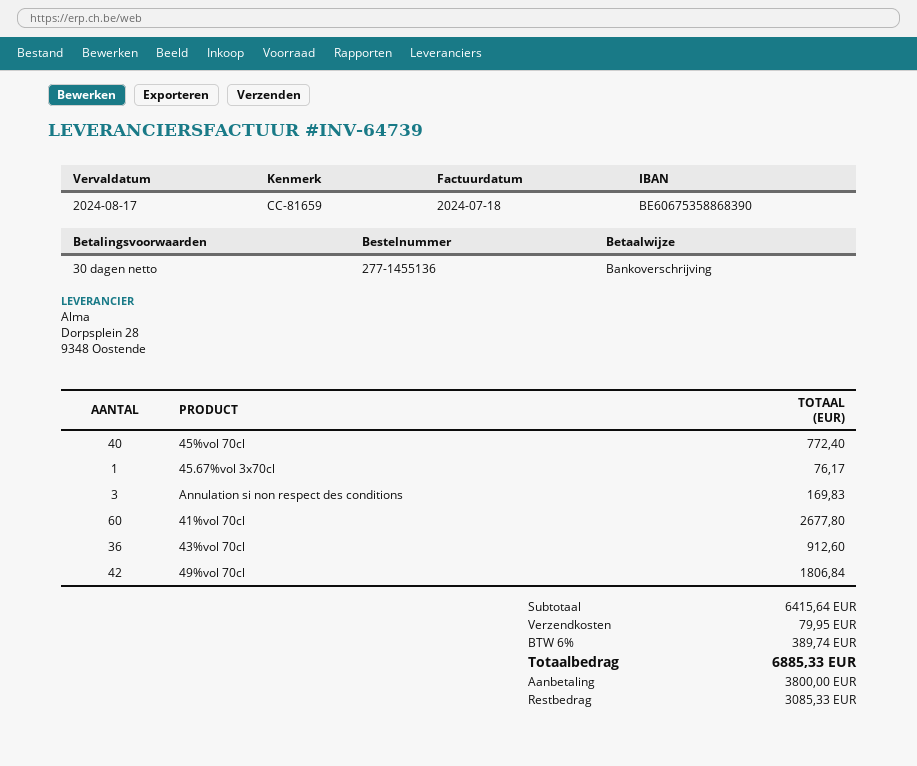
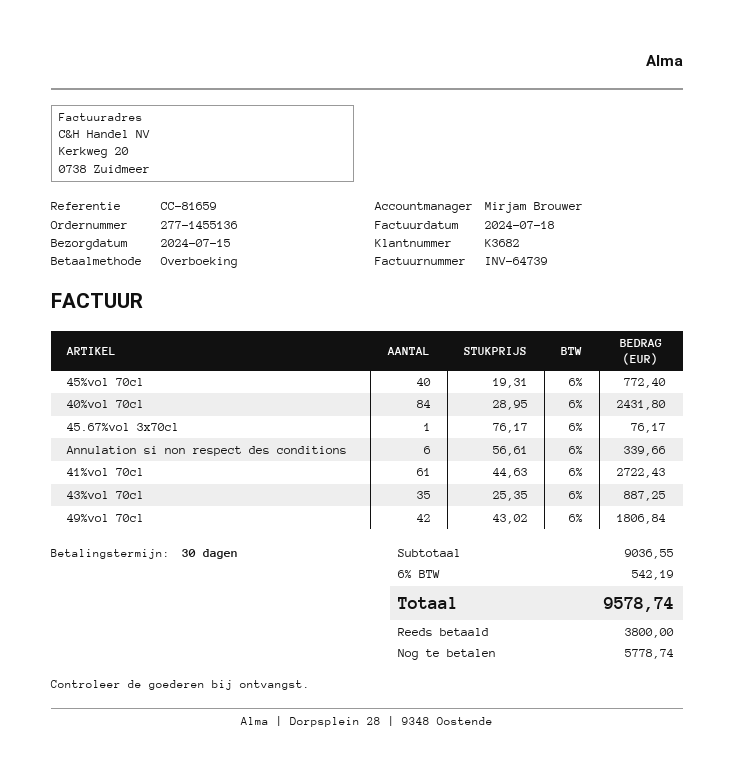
Annulation si non respect des conditions: 3 for 169.83 -> 6 for 339.66
41%vol 70cl: 60 for 2677.80 -> 61 for 2722.43
43%vol 70cl: 36 for 912.60 -> 35 for 887.25
40%vol 70cl: none -> 84 for 2431.80
subtotal: 6415.64 -> 9036.55
shipping: 79.95 -> none
tax: 6% = 389.74 -> 6% = 542.19
total: 6885.33 -> 9578.74
balance: 3085.33 -> 5778.74

